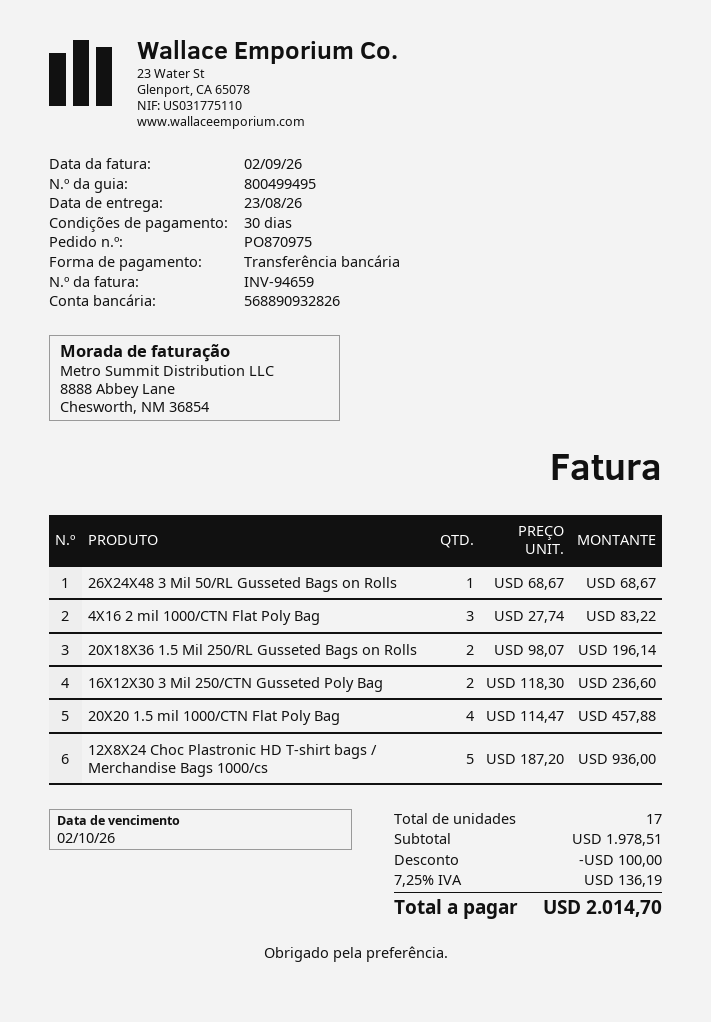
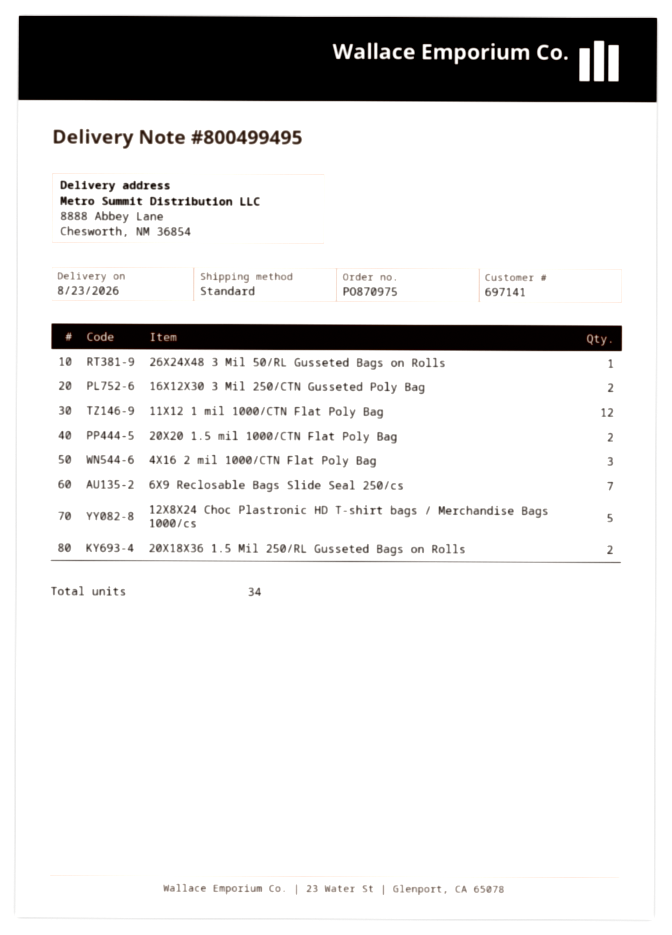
20X20 1.5 mil 1000/CTN Flat Poly Bag: 4 -> 2
11X12 1 mil 1000/CTN Flat Poly Bag: none -> 12
6X9 Reclosable Bags Slide Seal 250/cs: none -> 7
total quantity: 17 -> 34

